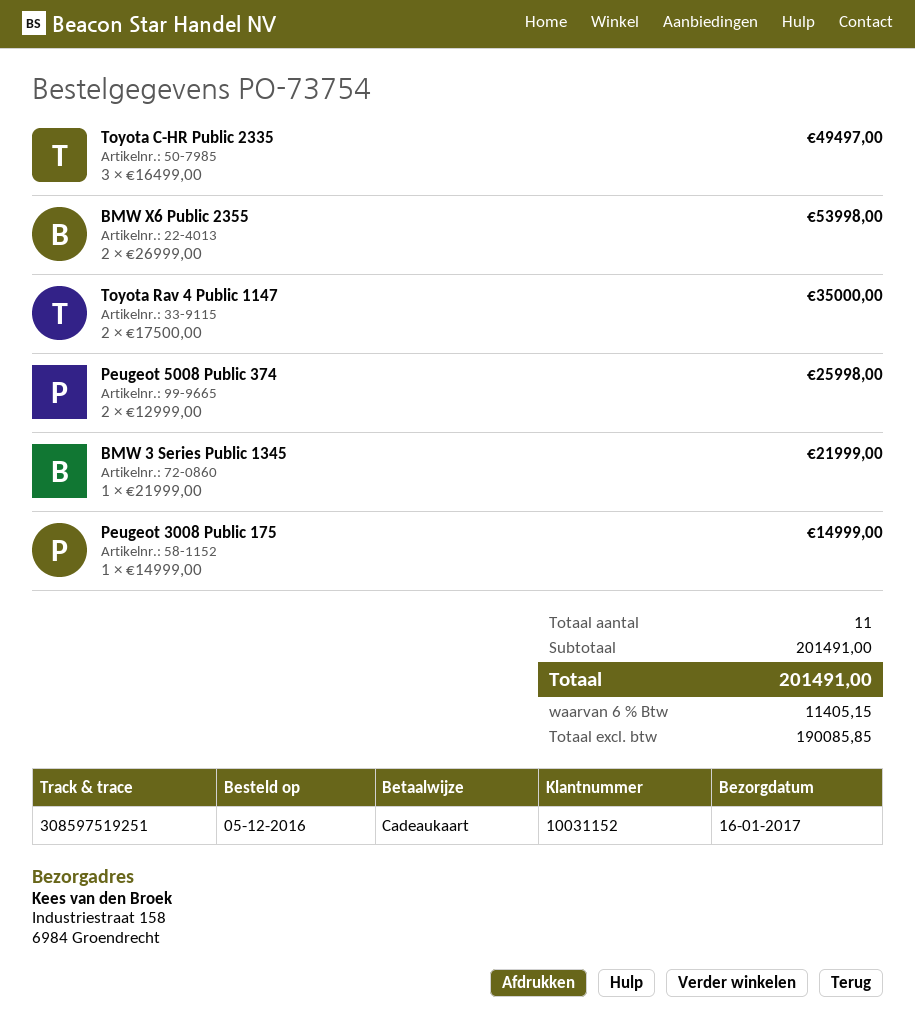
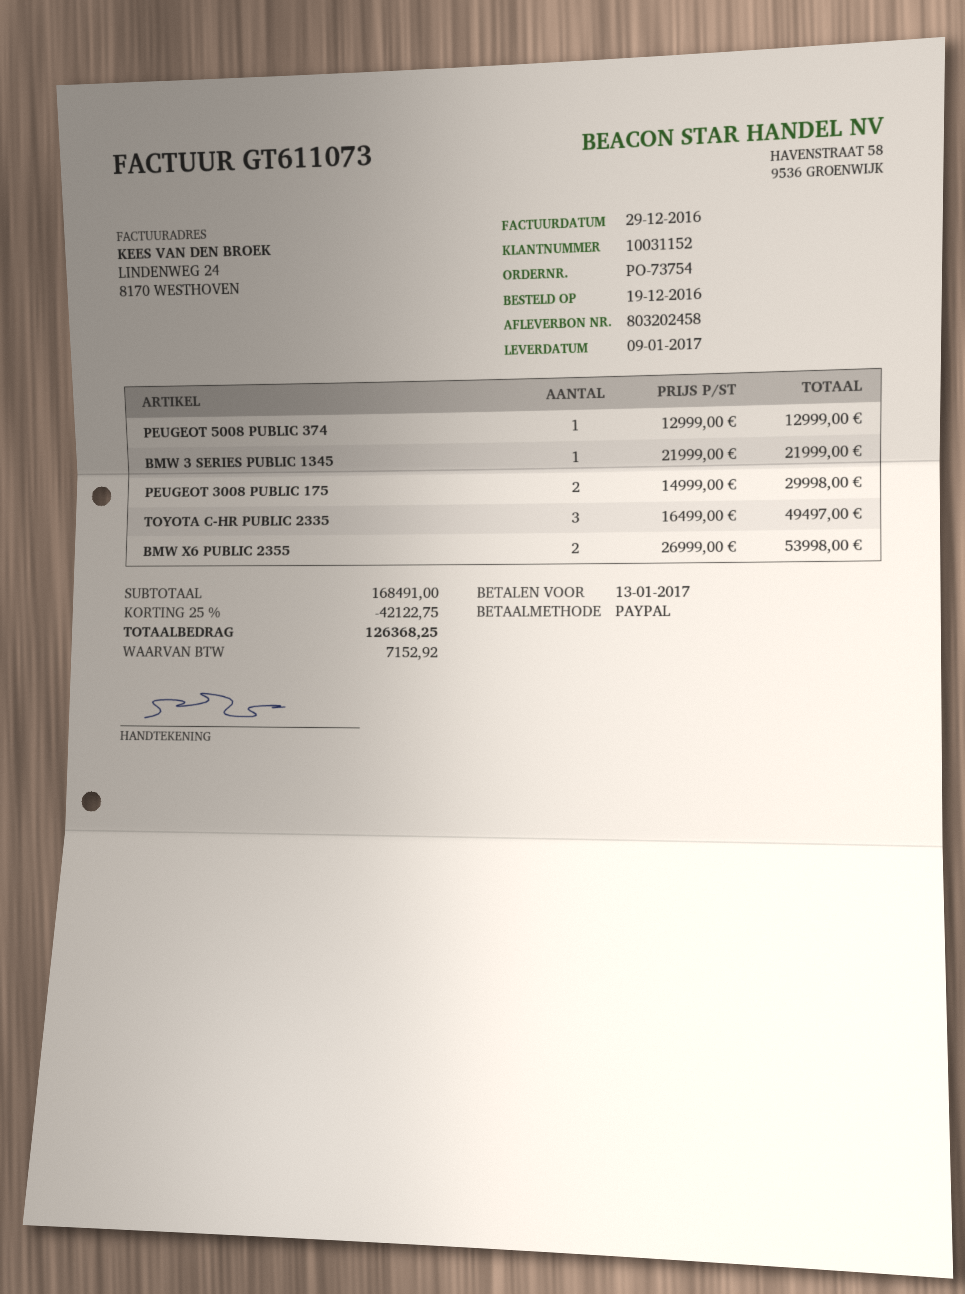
order date: 2016-12-05 -> 2016-12-19
delivery date: 2017-01-16 -> 2017-01-09
payment method: gift card -> PayPal
Toyota Rav 4 Public 1147: 2 x 17500.00 = 35000.00 -> none
Peugeot 5008 Public 374: 2 x 12999.00 = 25998.00 -> 1 x 12999.00 = 12999.00
Peugeot 3008 Public 175: 1 x 14999.00 = 14999.00 -> 2 x 14999.00 = 29998.00
subtotal: 201491.00 -> 168491.00
discount: none -> 25% = 42122.75
tax: 11405.15 -> 7152.92
total: 201491.00 -> 126368.25

